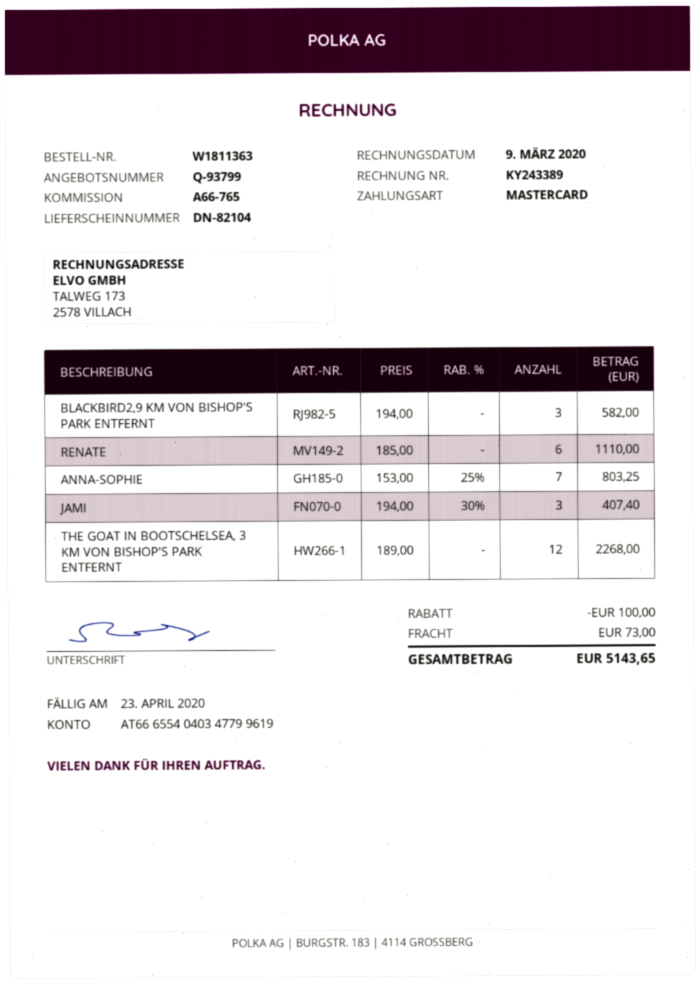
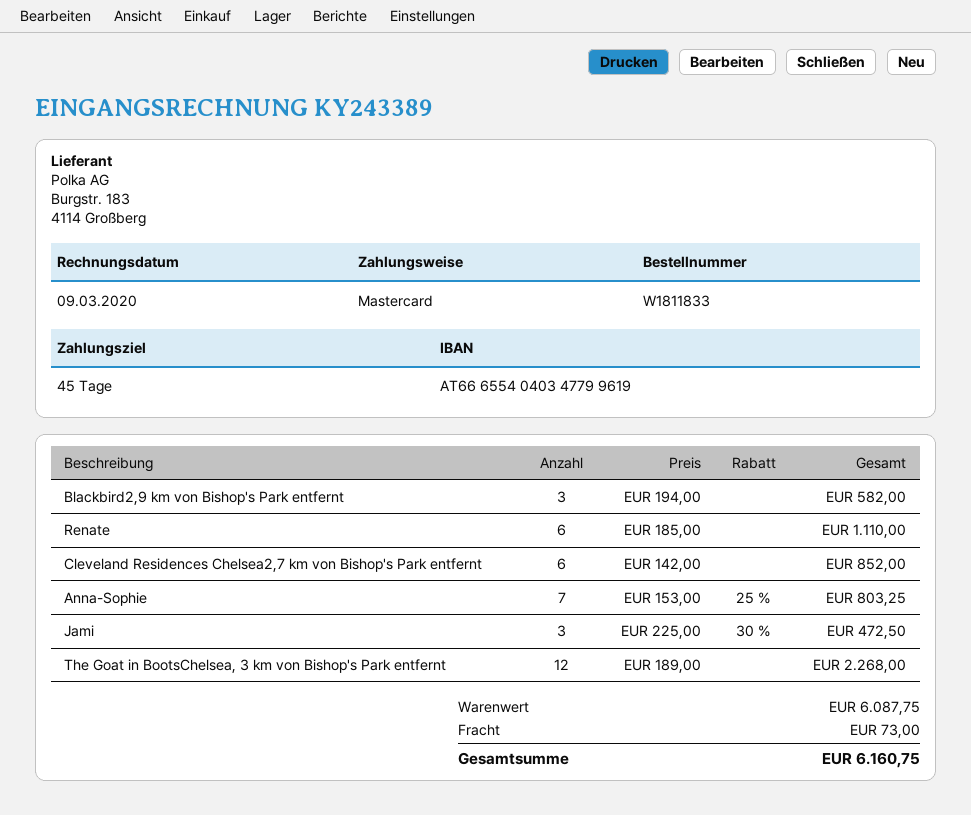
order number: W1811363 -> W1811833
JAMI: 3 x 194.00 - 30% = 407.40 -> 3 x 225.00 - 30% = 472.50
Cleveland Residences Chelsea2,7 km von Bishop's Park entfernt: none -> 6 x 142.00 = 852.00
discount: 100.00 -> none
total: 5143.65 -> 6160.75

